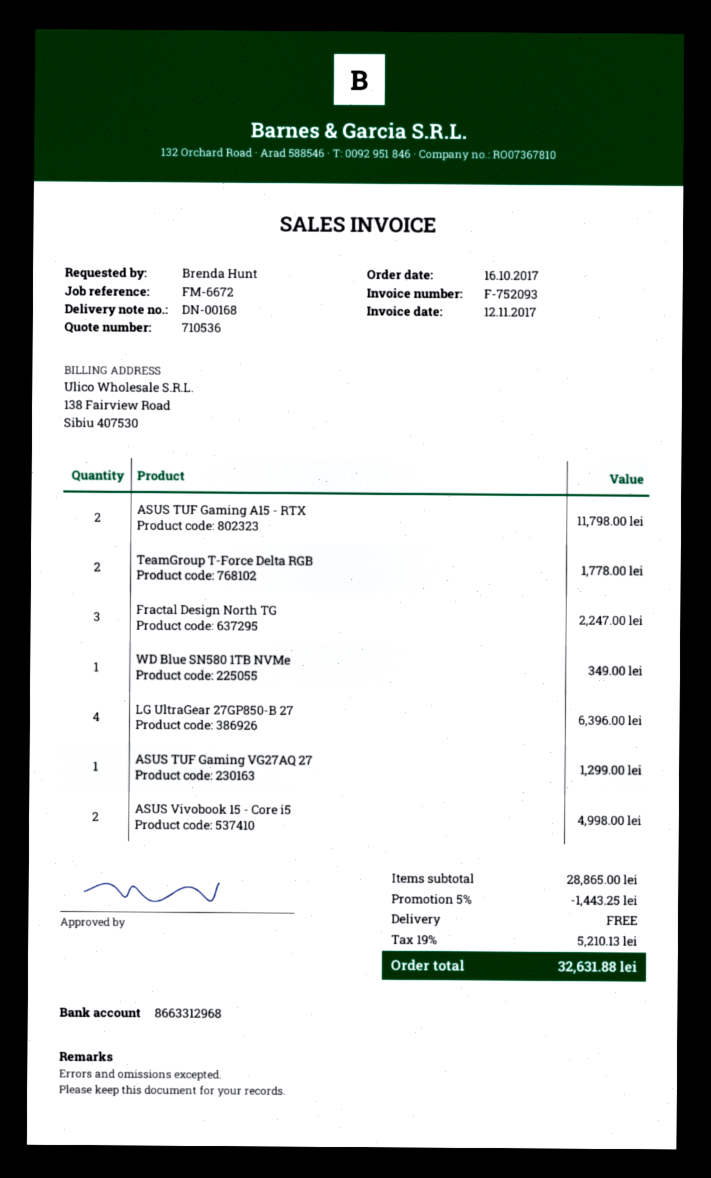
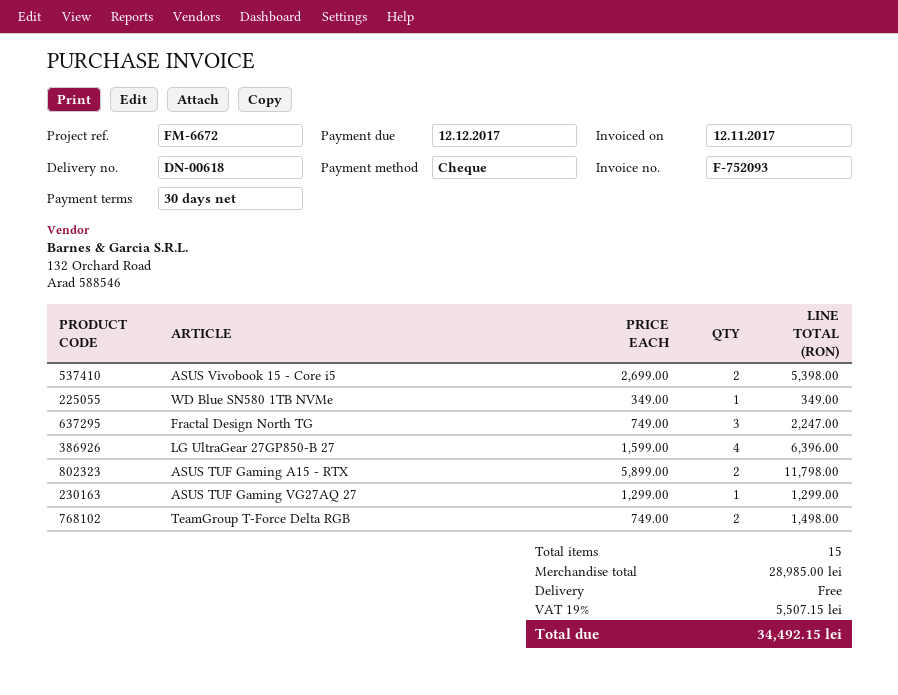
delivery note number: DN-00168 -> DN-00618
TeamGroup T-Force Delta RGB: 2 for 1778.00 -> 2 for 1498.00
ASUS Vivobook 15 - Core i5: 2 for 4998.00 -> 2 for 5398.00
subtotal: 28865.00 -> 28985.00
discount: 5% = 1443.25 -> none
tax: 19% = 5210.13 -> 19% = 5507.15
total: 32631.88 -> 34492.15

